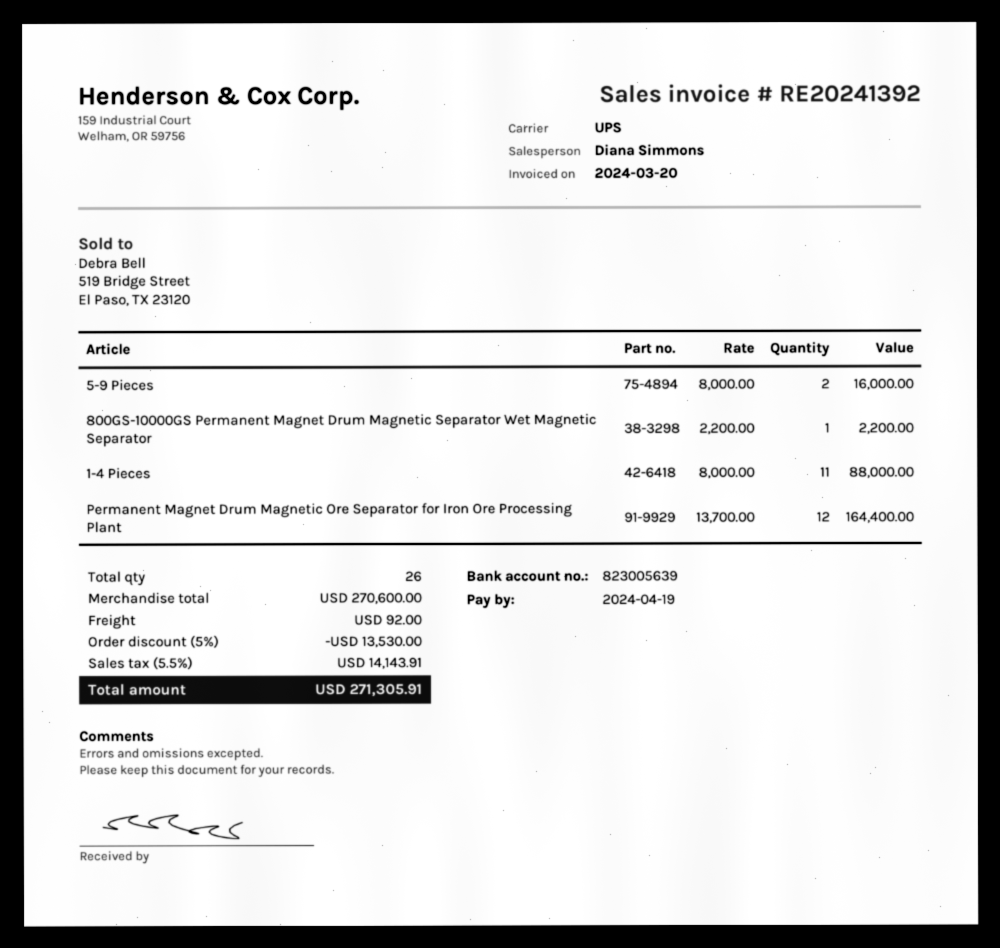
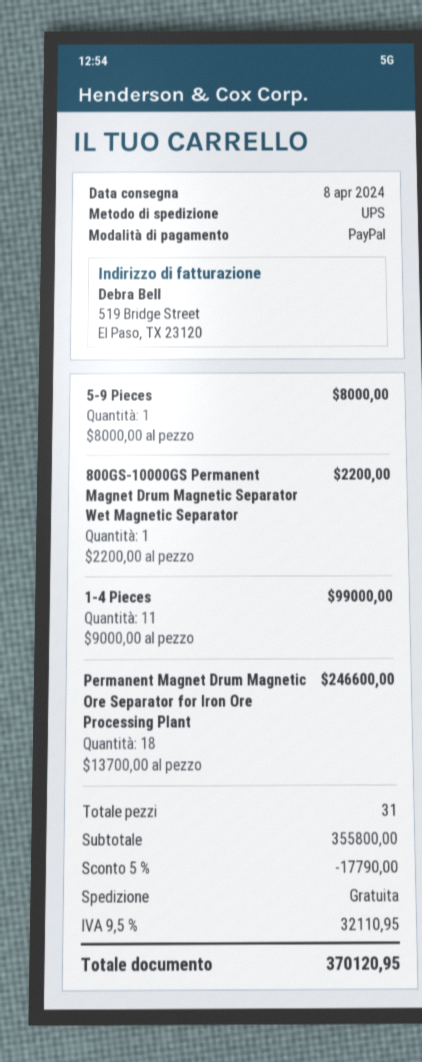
5-9 Pieces: 2 x 8000.00 = 16000.00 -> 1 x 8000.00 = 8000.00
1-4 Pieces: 11 x 8000.00 = 88000.00 -> 11 x 9000.00 = 99000.00
Permanent Magnet Drum Magnetic Ore Separator for Iron Ore Processing Plant: 12 x 13700.00 = 164400.00 -> 18 x 13700.00 = 246600.00
total quantity: 26 -> 31
subtotal: 270600.00 -> 355800.00
discount: 5% = 13530.00 -> 5% = 17790.00
shipping: 92.00 -> 0.00
tax: 5.5% = 14143.91 -> 9.5% = 32110.95
total: 271305.91 -> 370120.95

